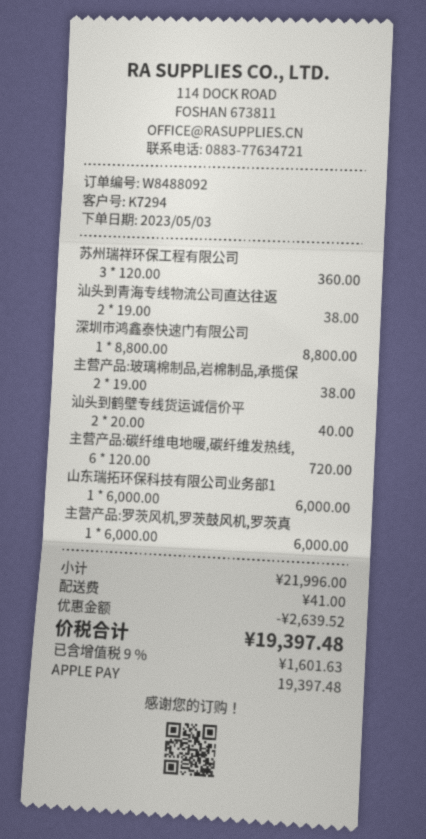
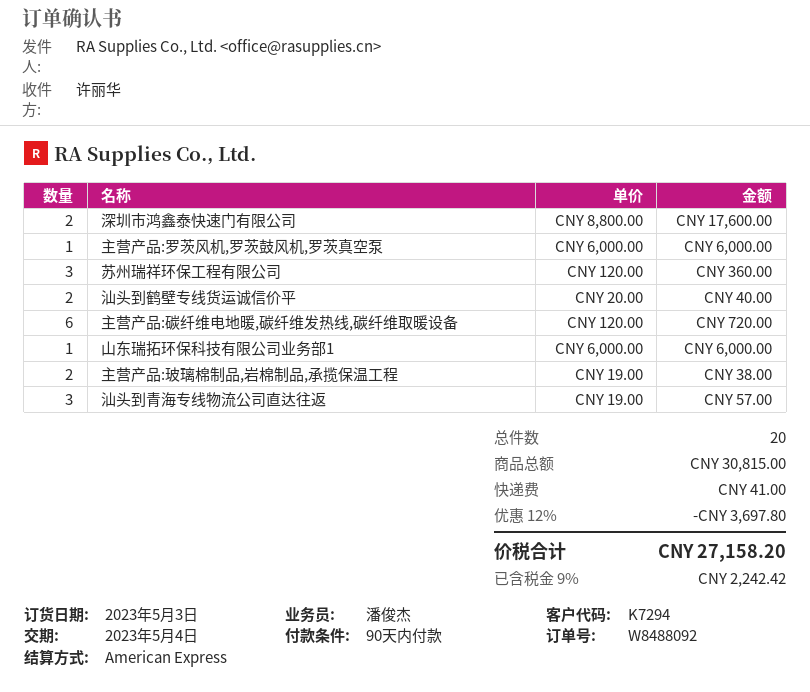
payment method: Apple Pay -> American Express
汕头到青海专线物流公司直达往返: 2 x 19.00 = 38.00 -> 3 x 19.00 = 57.00
深圳市鸿鑫泰快速门有限公司: 1 x 8800.00 = 8800.00 -> 2 x 8800.00 = 17600.00
subtotal: 21996.00 -> 30815.00
discount: 2639.52 -> 3697.80
tax: 9% = 1601.63 -> 9% = 2242.42
total: 19397.48 -> 27158.20

